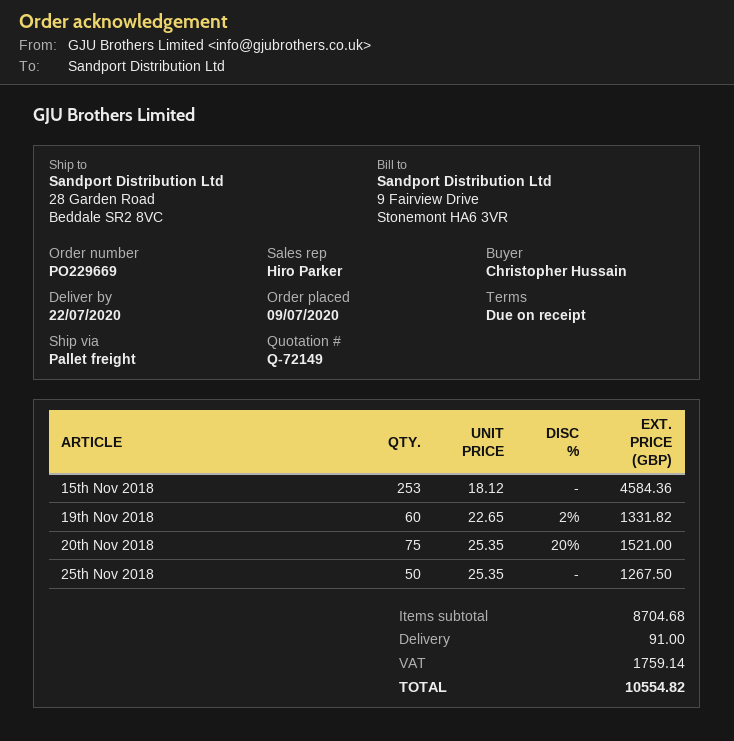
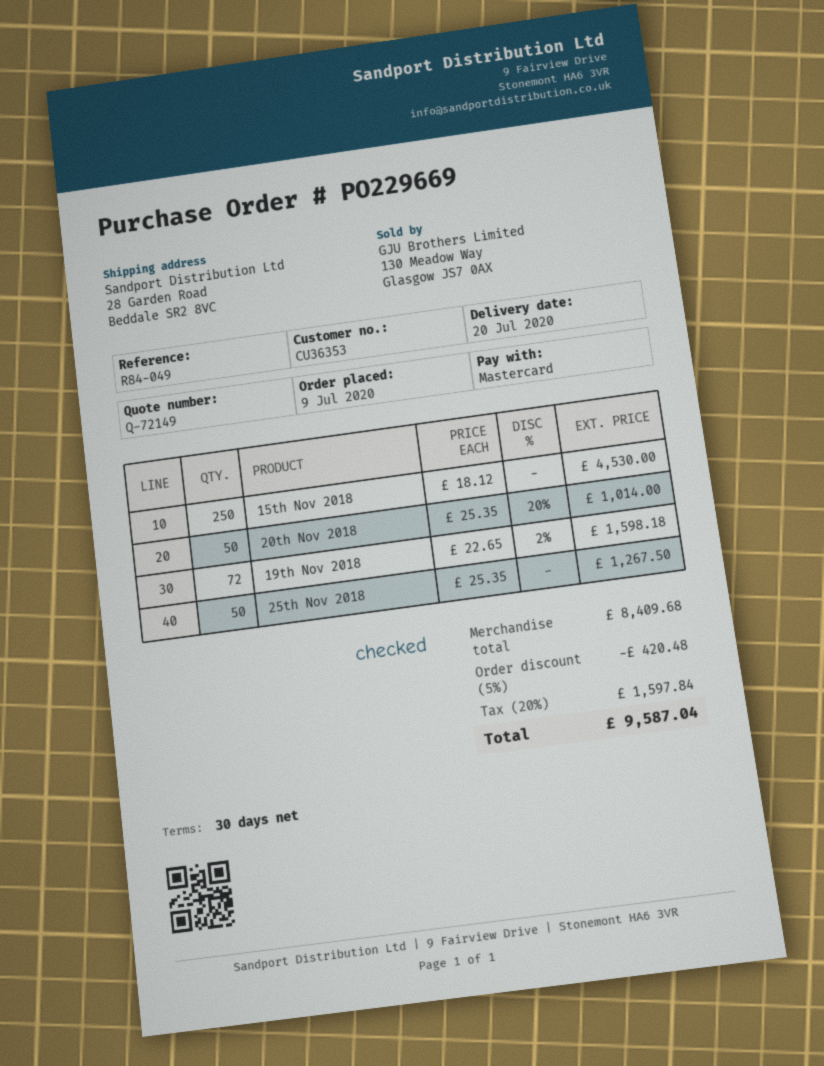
delivery date: 2020-07-22 -> 2020-07-20
payment terms: on receipt -> 30 days
15th Nov 2018: 253 x 18.12 = 4584.36 -> 250 x 18.12 = 4530.00
19th Nov 2018: 60 x 22.65 - 2% = 1331.82 -> 72 x 22.65 - 2% = 1598.18
20th Nov 2018: 75 x 25.35 - 20% = 1521.00 -> 50 x 25.35 - 20% = 1014.00
subtotal: 8704.68 -> 8409.68
discount: none -> 5% = 420.48
shipping: 91.00 -> none
tax: 1759.14 -> 1597.84
total: 10554.82 -> 9587.04

